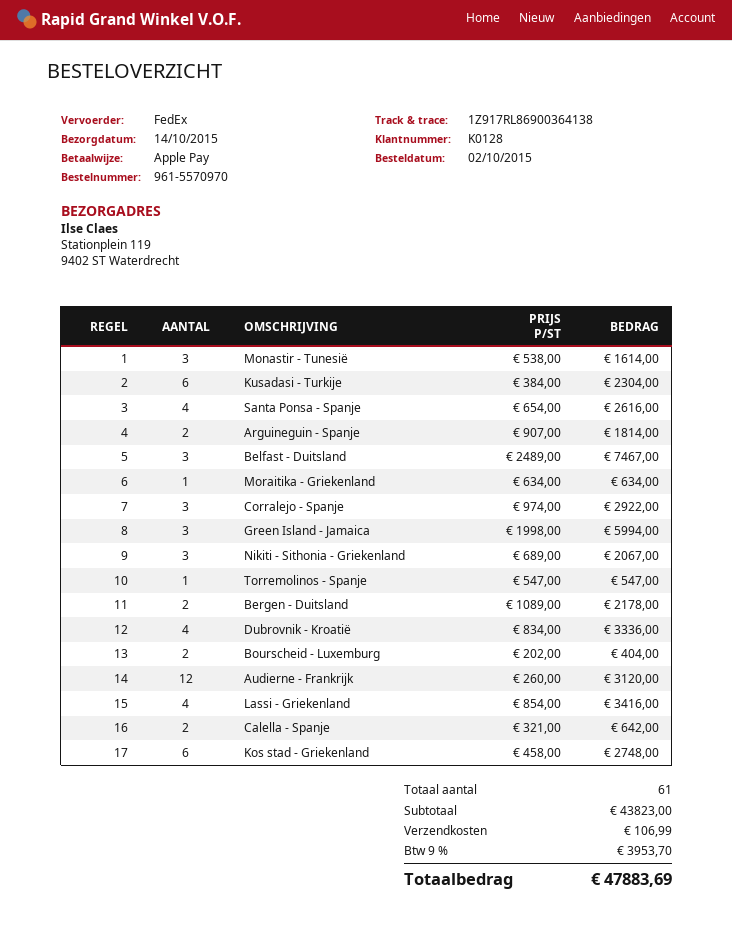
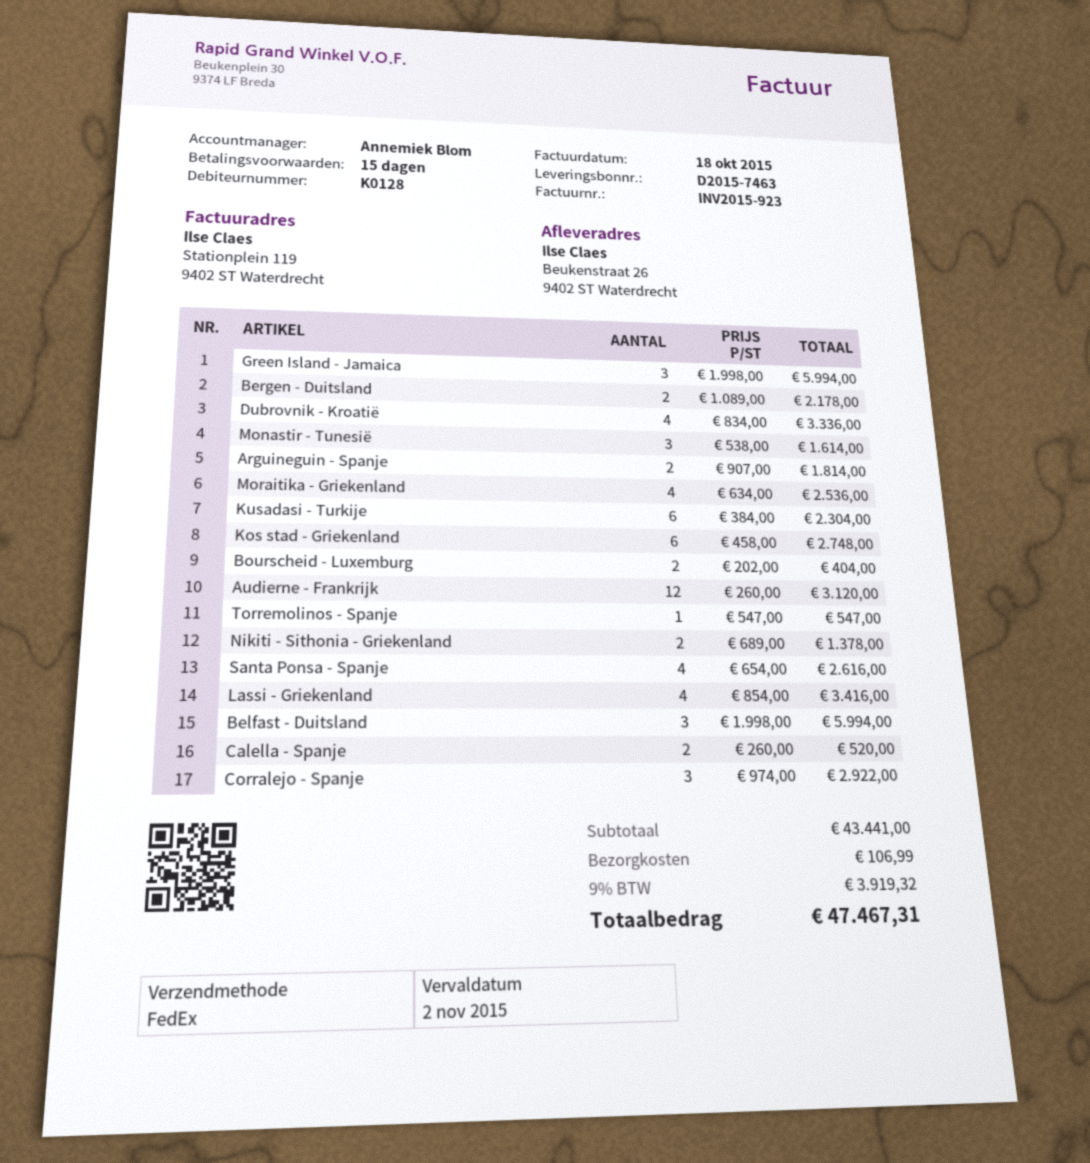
ship to: Stationplein 119, 9402 ST Waterdrecht -> Beukenstraat 26, 9402 ST Waterdrecht
Belfast - Duitsland: 3 x 2489.00 = 7467.00 -> 3 x 1998.00 = 5994.00
Moraitika - Griekenland: 1 x 634.00 = 634.00 -> 4 x 634.00 = 2536.00
Nikiti - Sithonia - Griekenland: 3 x 689.00 = 2067.00 -> 2 x 689.00 = 1378.00
Calella - Spanje: 2 x 321.00 = 642.00 -> 2 x 260.00 = 520.00
subtotal: 43823.00 -> 43441.00
tax: 9% = 3953.70 -> 9% = 3919.32
total: 47883.69 -> 47467.31

